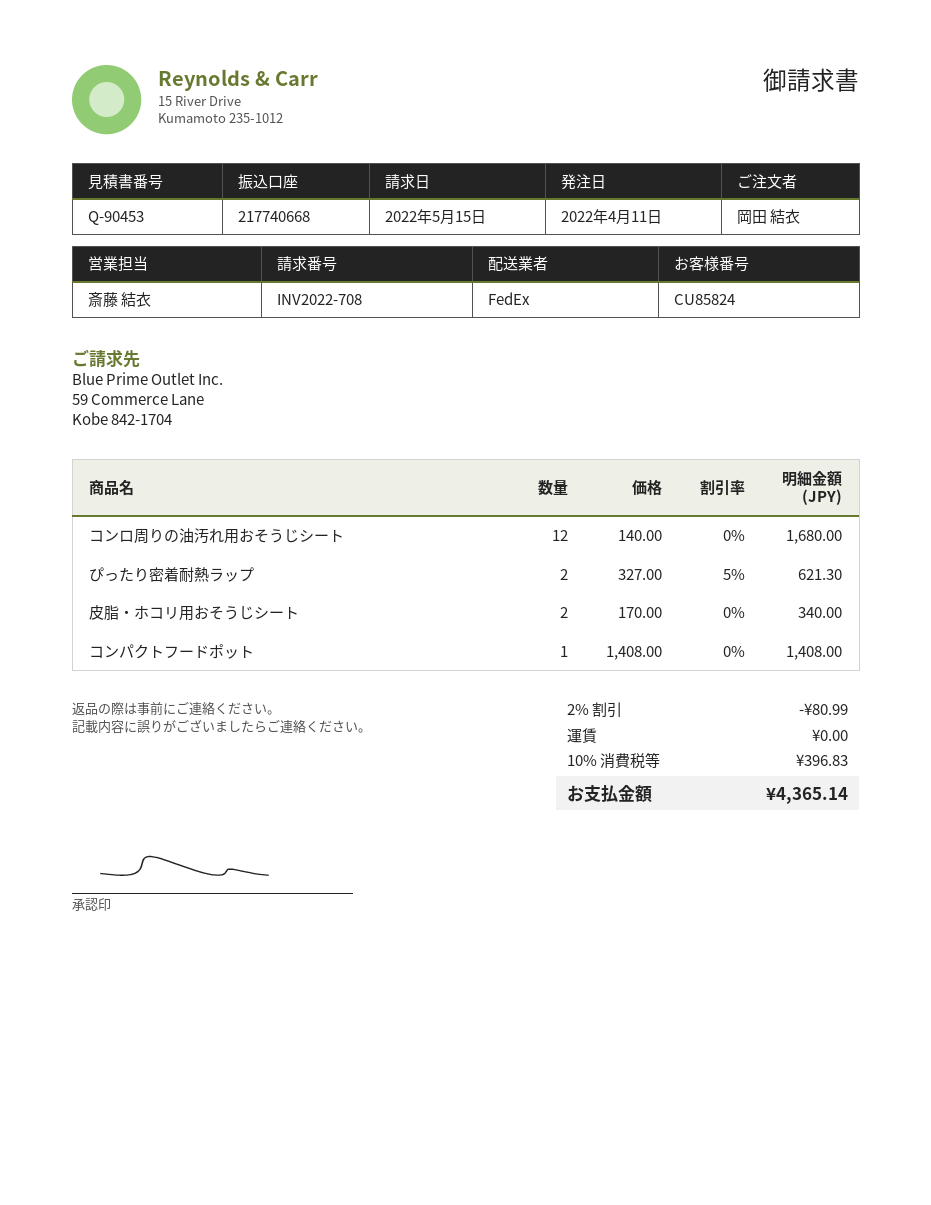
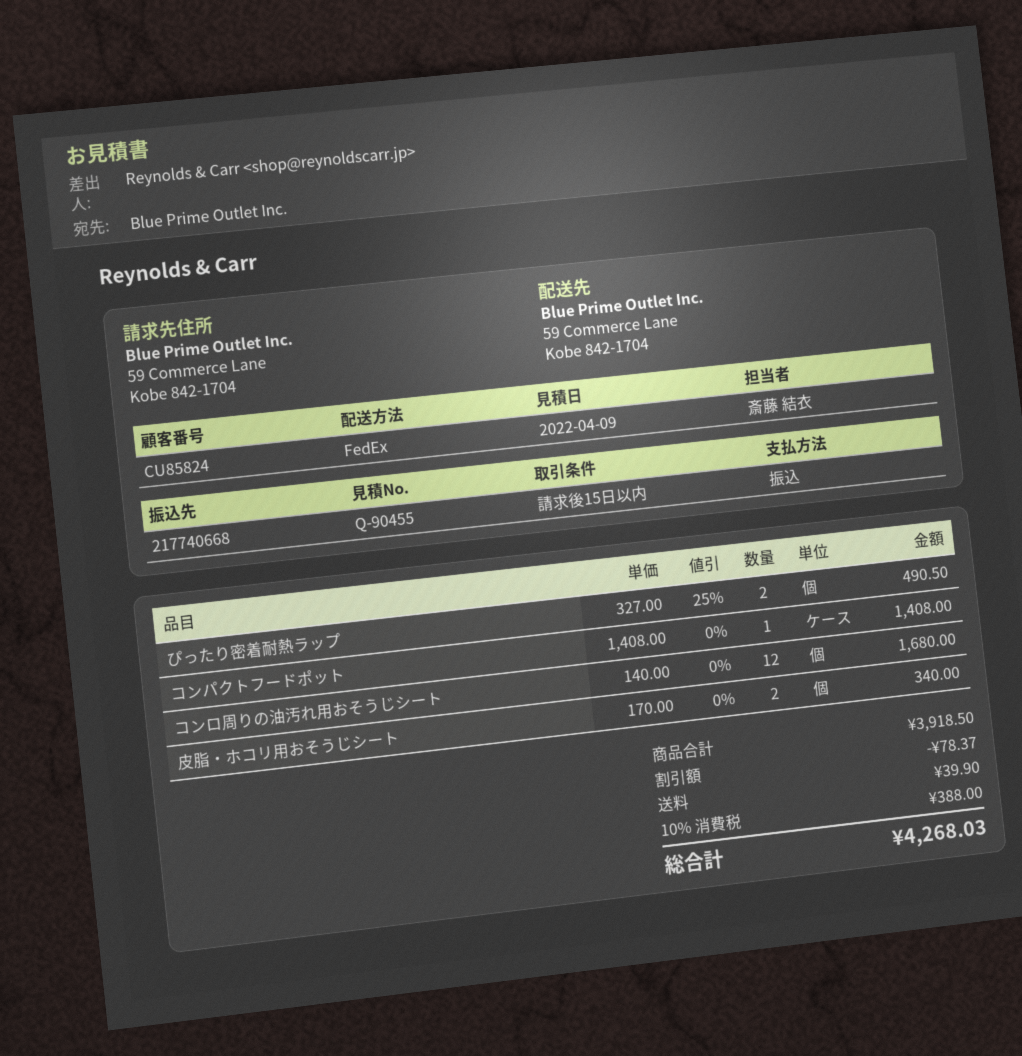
quote number: Q-90453 -> Q-90455
ぴったり密着耐熱ラップ: 2 x 327.00 - 5% = 621.30 -> 2 x 327.00 - 25% = 490.50
discount: 80.99 -> 78.37
shipping: 0.00 -> 39.90
tax: 10% = 396.83 -> 10% = 388.00
total: 4365.14 -> 4268.03

